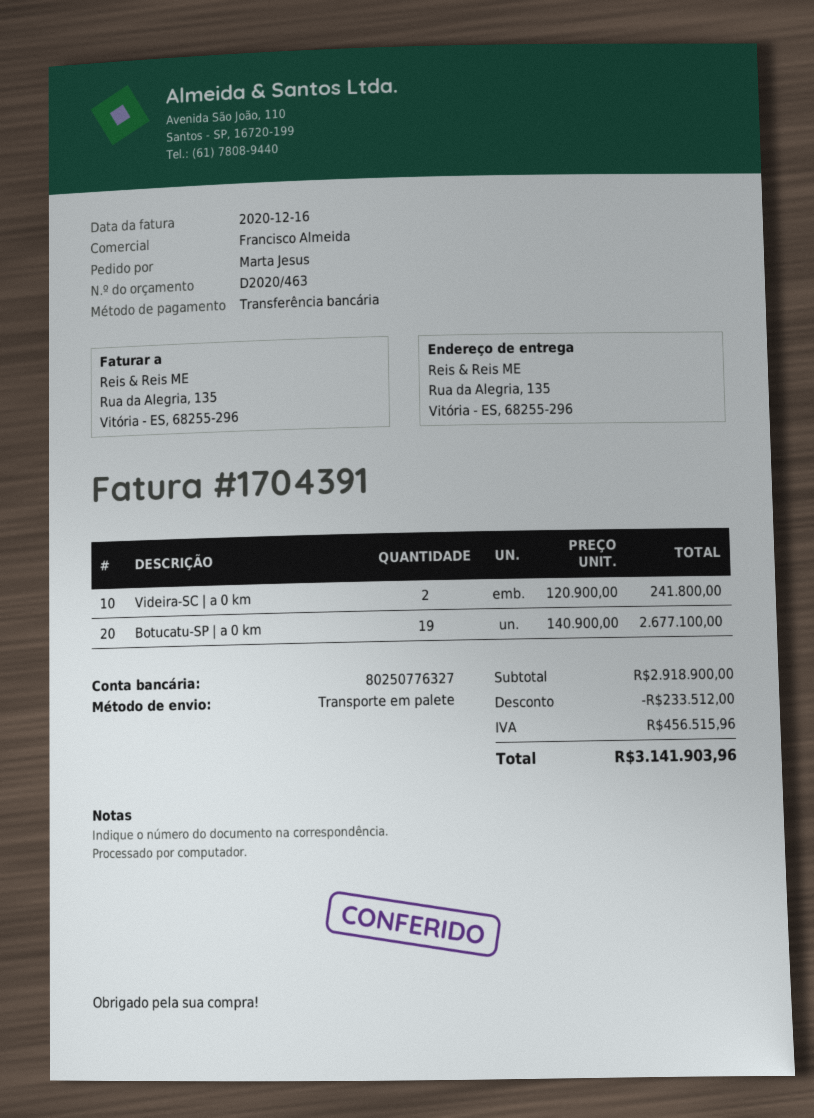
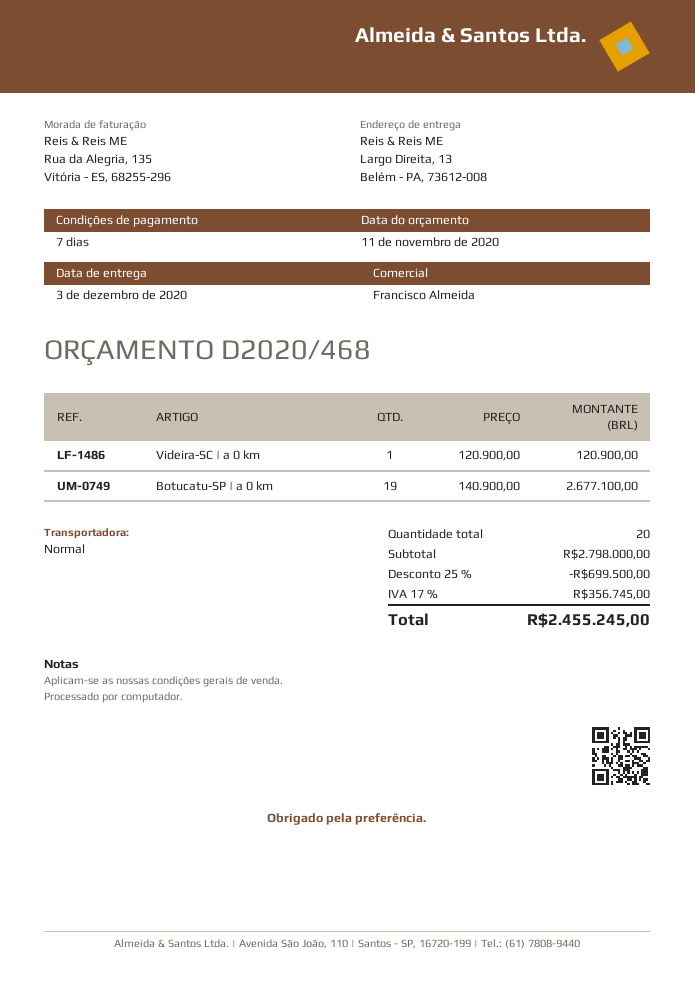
quote number: D2020/463 -> D2020/468
shipping method: pallet freight -> standard
ship to: Rua da Alegria, 135, Vitória - ES, 68255-296 -> Largo Direita, 13, Belém - PA, 73612-008
Videira-SC | a 0 km: 2 x 120900.00 = 241800.00 -> 1 x 120900.00 = 120900.00
subtotal: 2918900.00 -> 2798000.00
discount: 233512.00 -> 699500.00
tax: 456515.96 -> 356745.00
total: 3141903.96 -> 2455245.00

